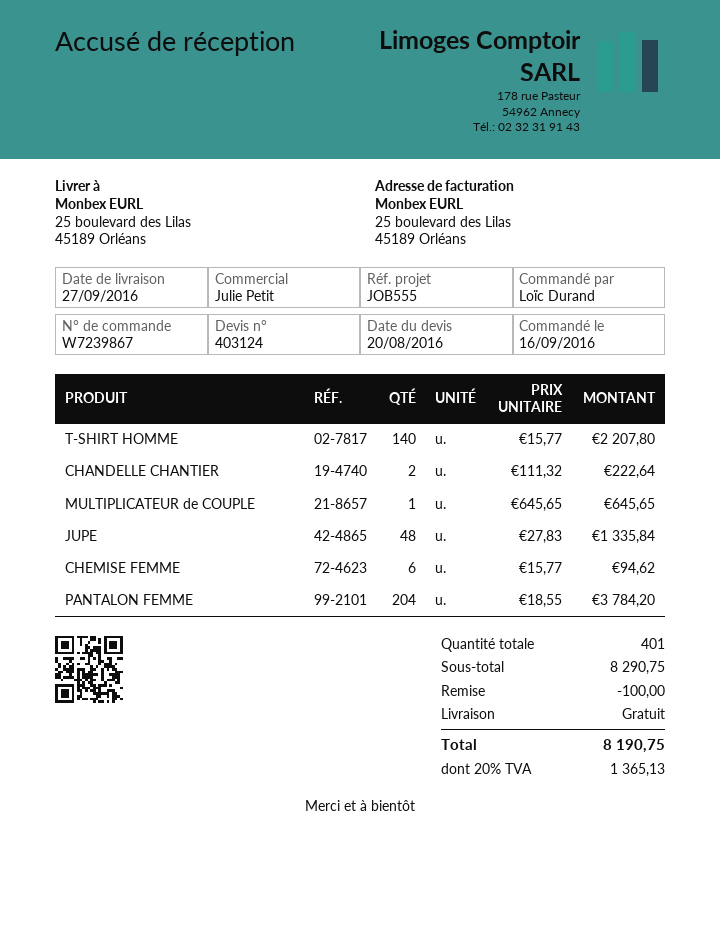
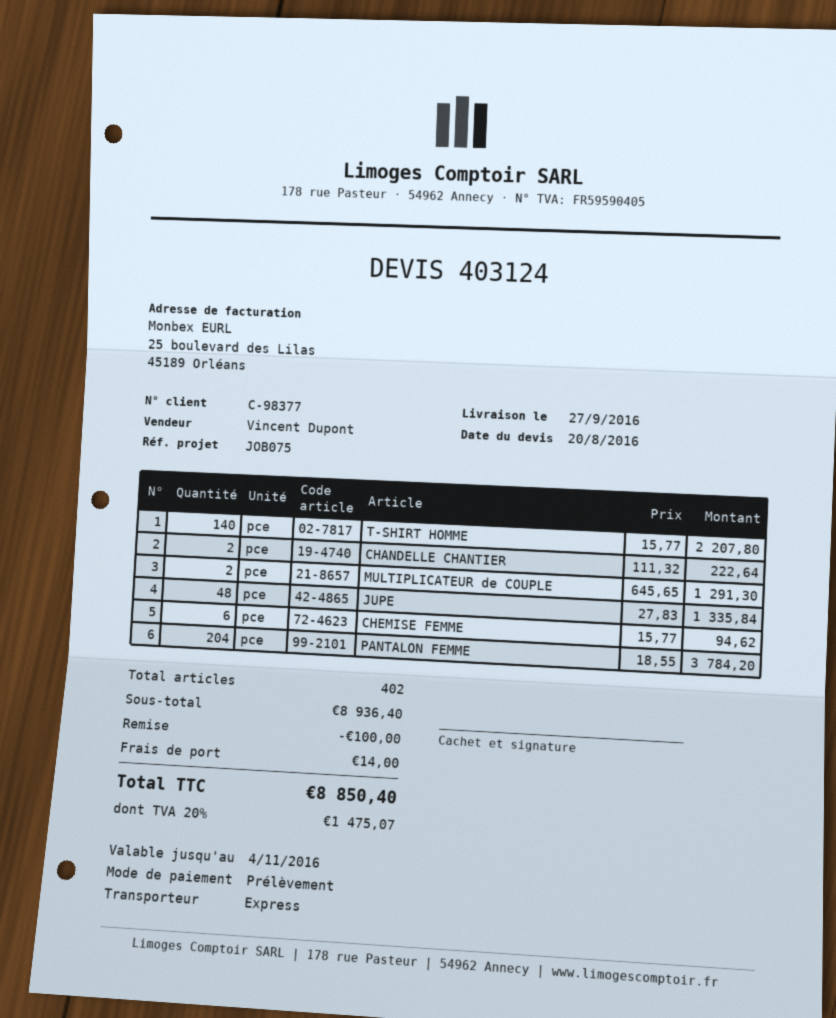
reference: JOB555 -> JOB075
sales rep: Julie Petit -> Vincent Dupont
MULTIPLICATEUR de COUPLE: 1 x 645.65 = 645.65 -> 2 x 645.65 = 1291.30
total quantity: 401 -> 402
subtotal: 8290.75 -> 8936.40
shipping: 0.00 -> 14.00
tax: 20% = 1365.13 -> 20% = 1475.07
total: 8190.75 -> 8850.40

